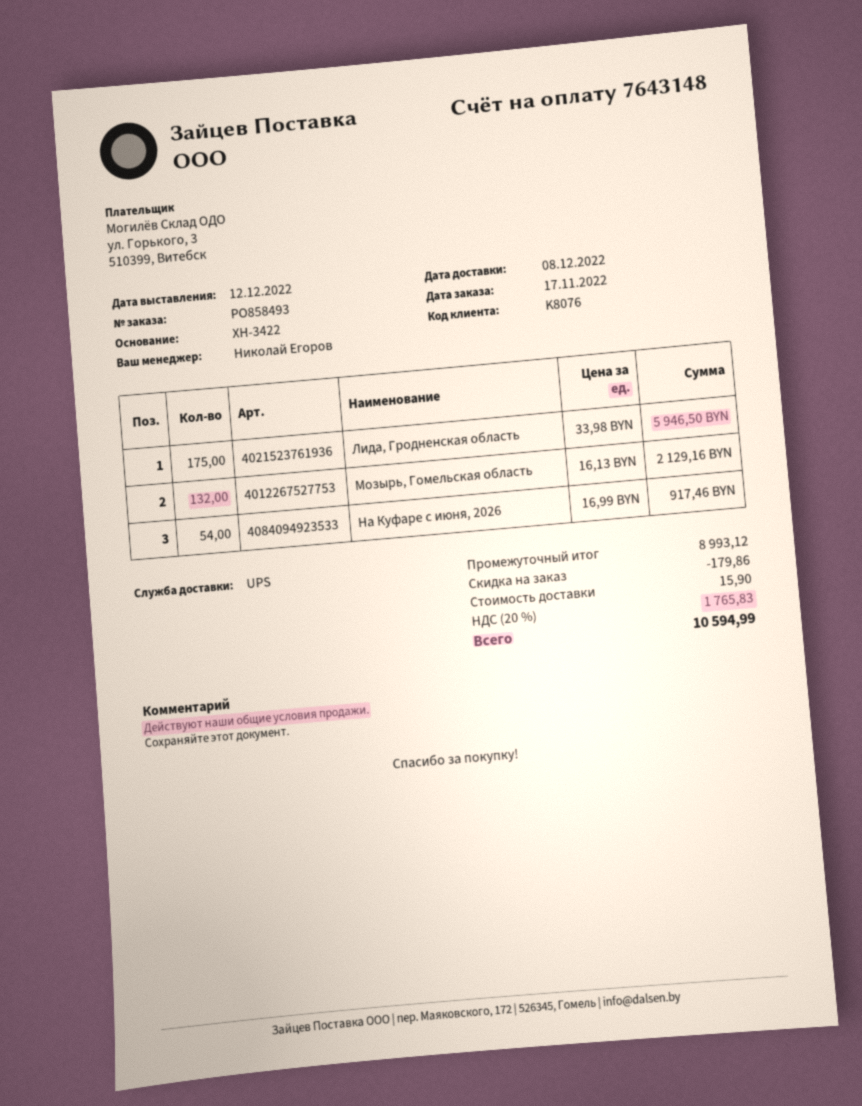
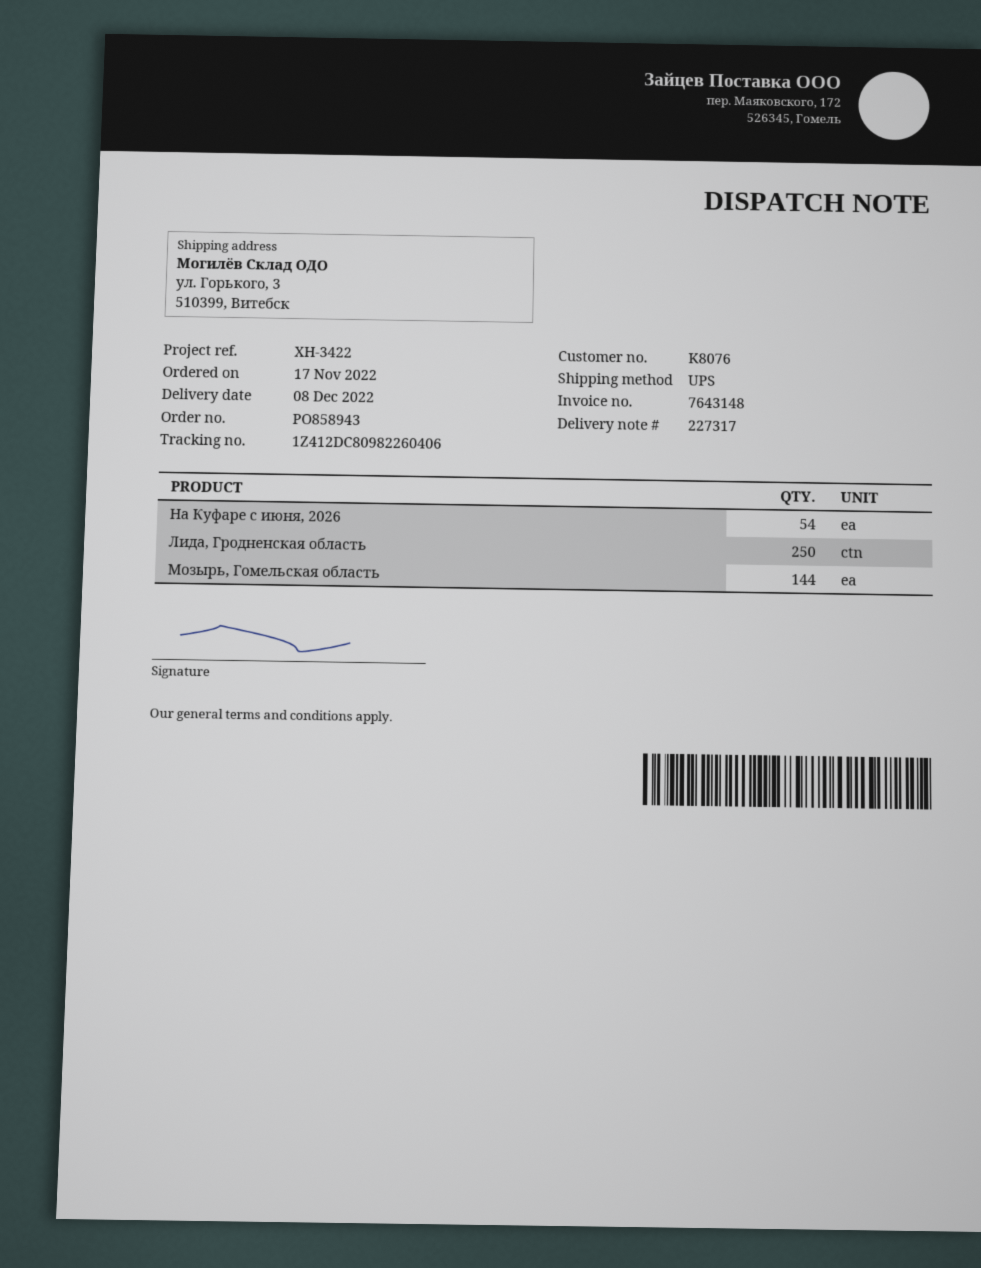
order number: PO858493 -> PO858943
Лида, Гродненская область: 175 -> 250
Мозырь, Гомельская область: 132 -> 144

